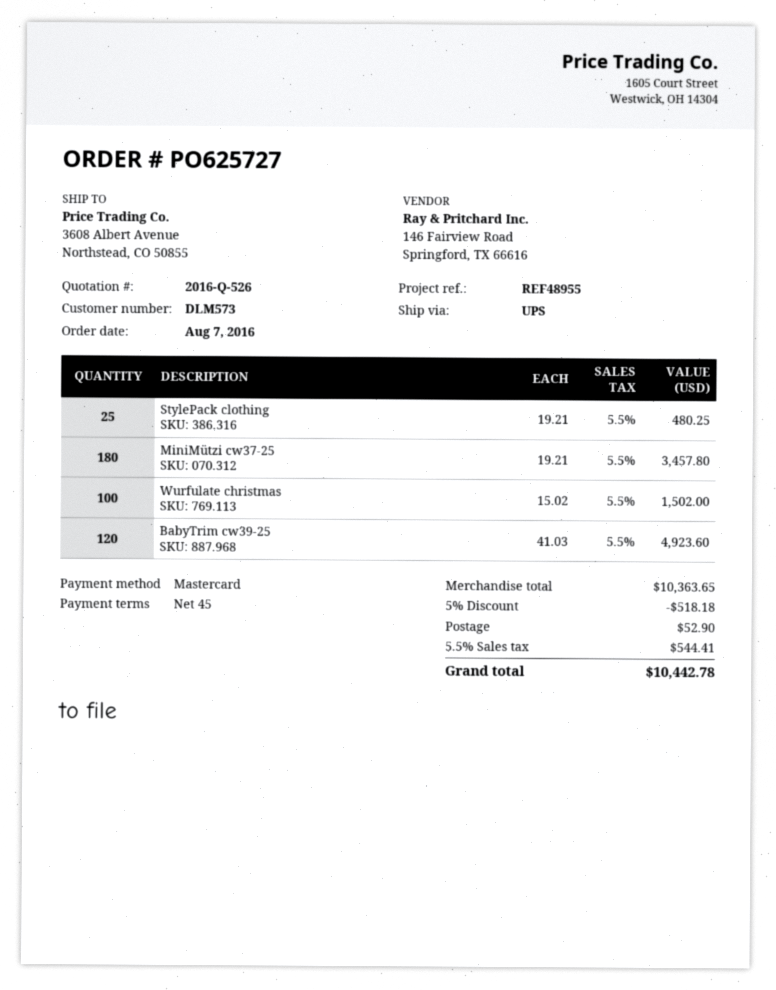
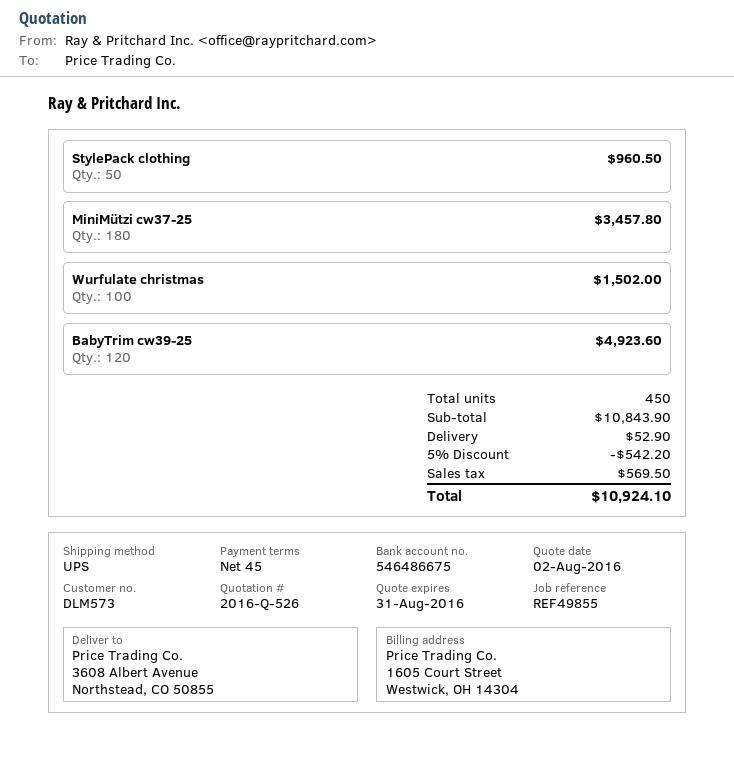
reference: REF48955 -> REF49855
StylePack clothing: 25 for 480.25 -> 50 for 960.50
subtotal: 10363.65 -> 10843.90
discount: 5% = 518.18 -> 5% = 542.20
tax: 544.41 -> 569.50
total: 10442.78 -> 10924.10

